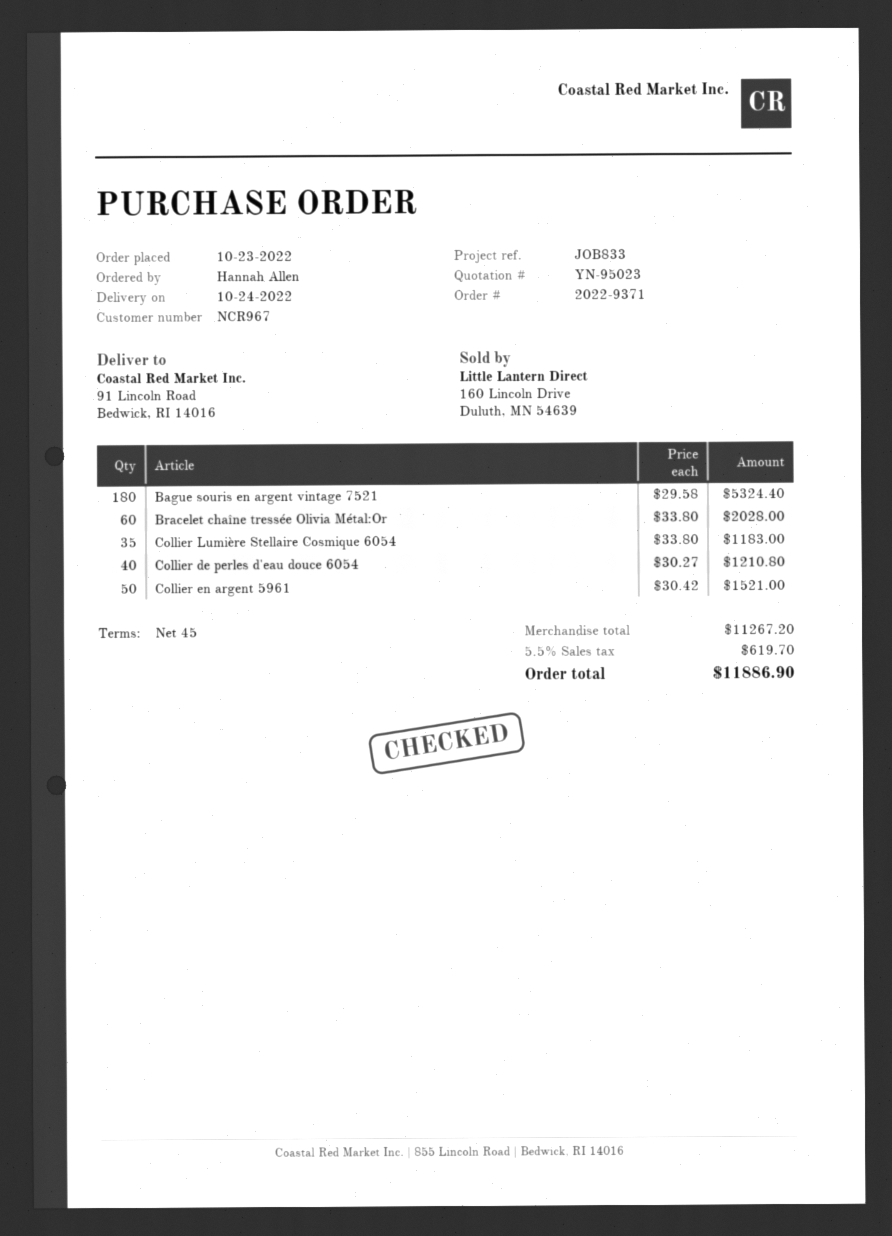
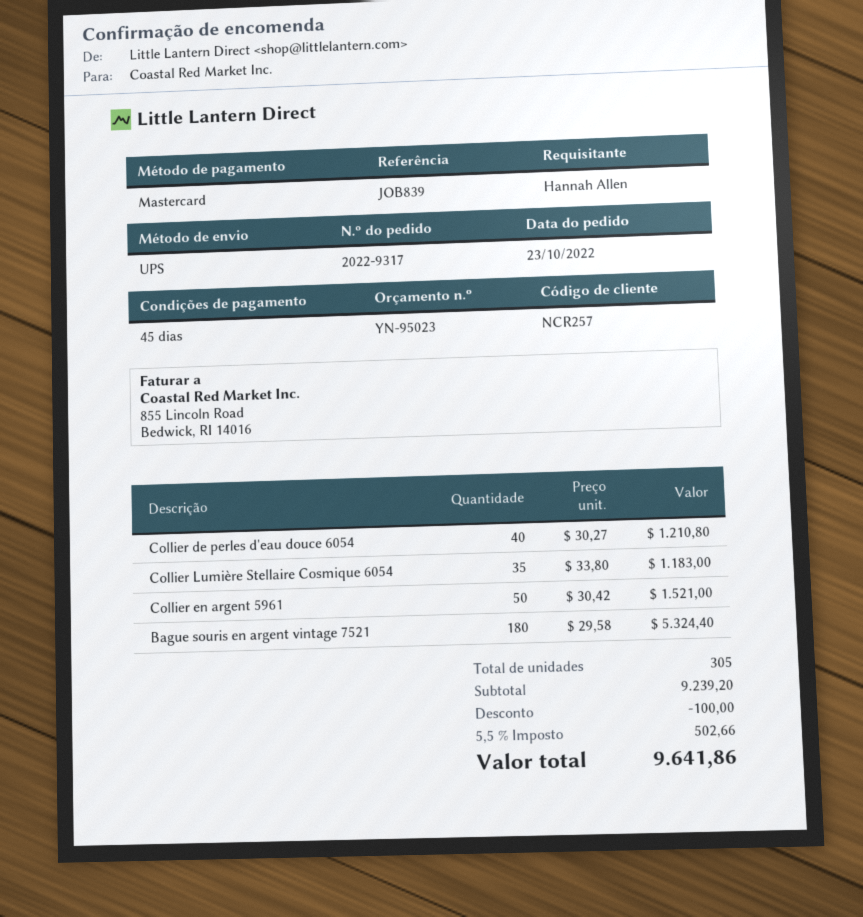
order number: 2022-9371 -> 2022-9317
customer number: NCR967 -> NCR257
reference: JOB833 -> JOB839
Bracelet chaîne tressée Olivia Métal:Or: 60 x 33.80 = 2028.00 -> none
subtotal: 11267.20 -> 9239.20
discount: none -> 100.00
tax: 5.5% = 619.70 -> 5.5% = 502.66
total: 11886.90 -> 9641.86

